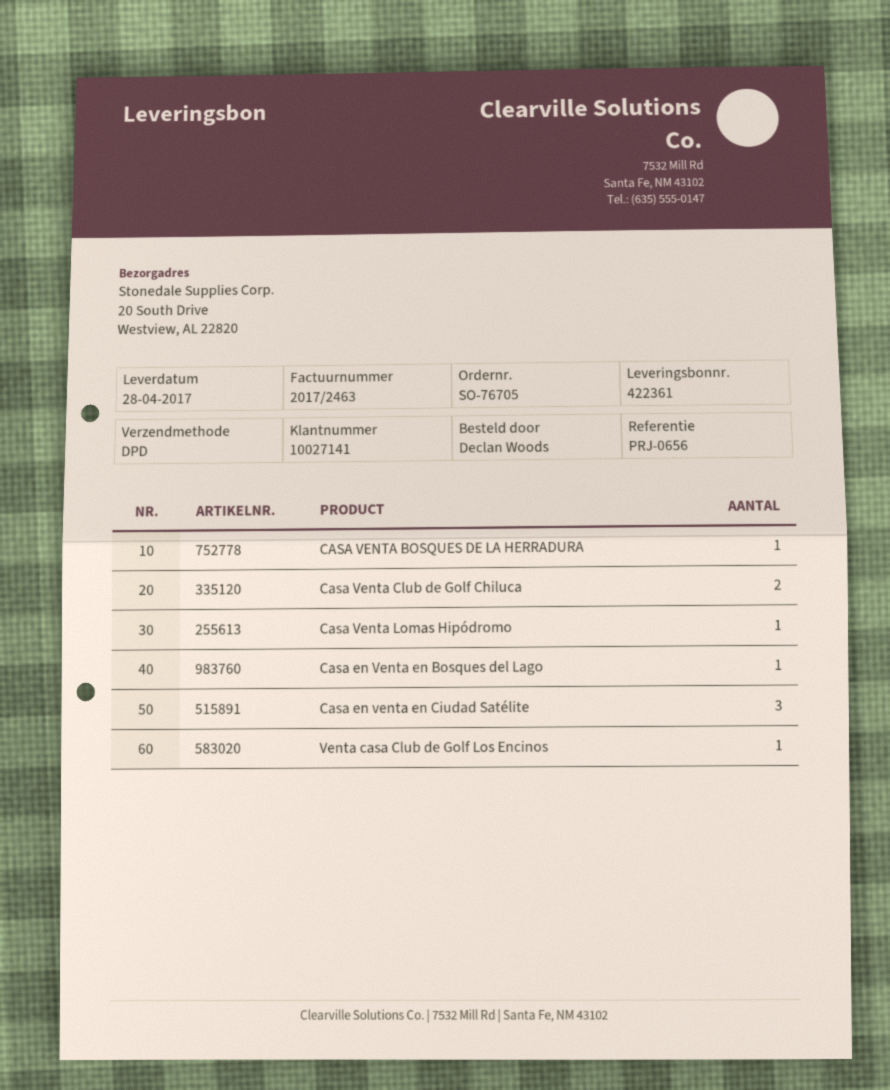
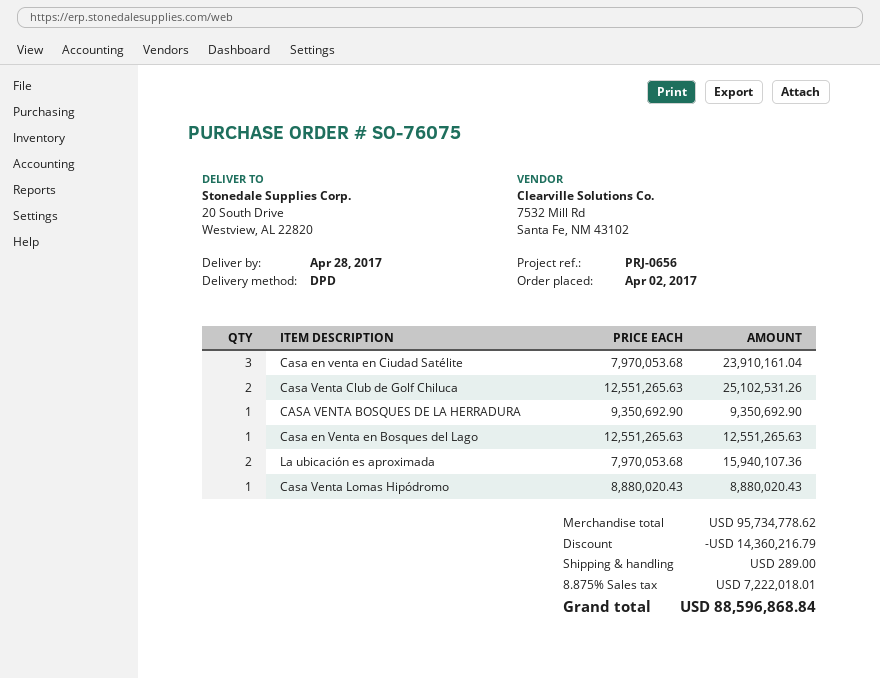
order number: SO-76705 -> SO-76075
Venta casa Club de Golf Los Encinos: 1 -> none
La ubicación es aproximada: none -> 2

